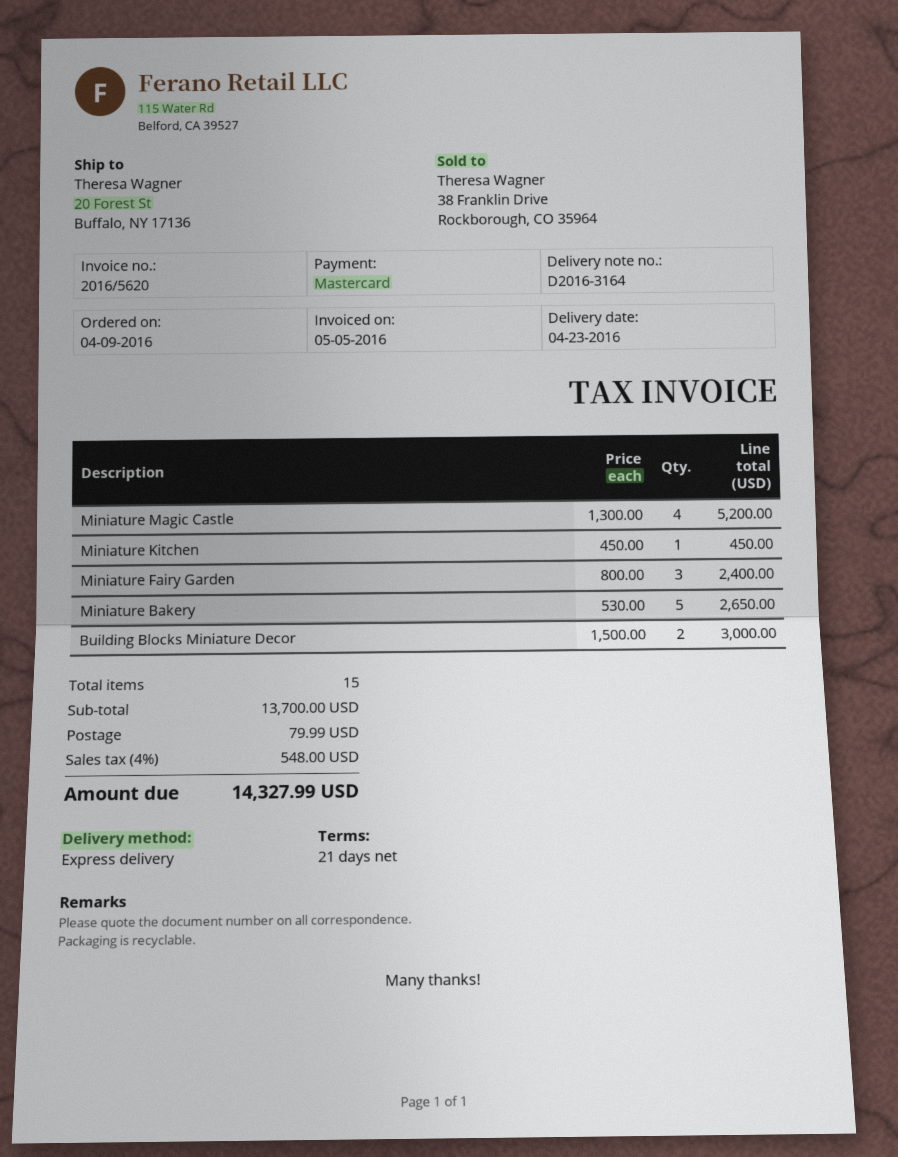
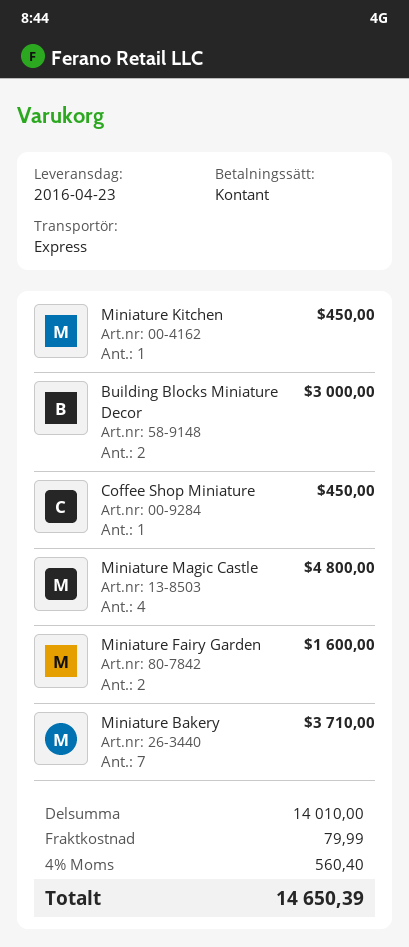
payment method: Mastercard -> cash
Miniature Magic Castle: 4 for 5200.00 -> 4 for 4800.00
Miniature Fairy Garden: 3 for 2400.00 -> 2 for 1600.00
Miniature Bakery: 5 for 2650.00 -> 7 for 3710.00
Coffee Shop Miniature: none -> 1 for 450.00
subtotal: 13700.00 -> 14010.00
tax: 4% = 548.00 -> 4% = 560.40
total: 14327.99 -> 14650.39

